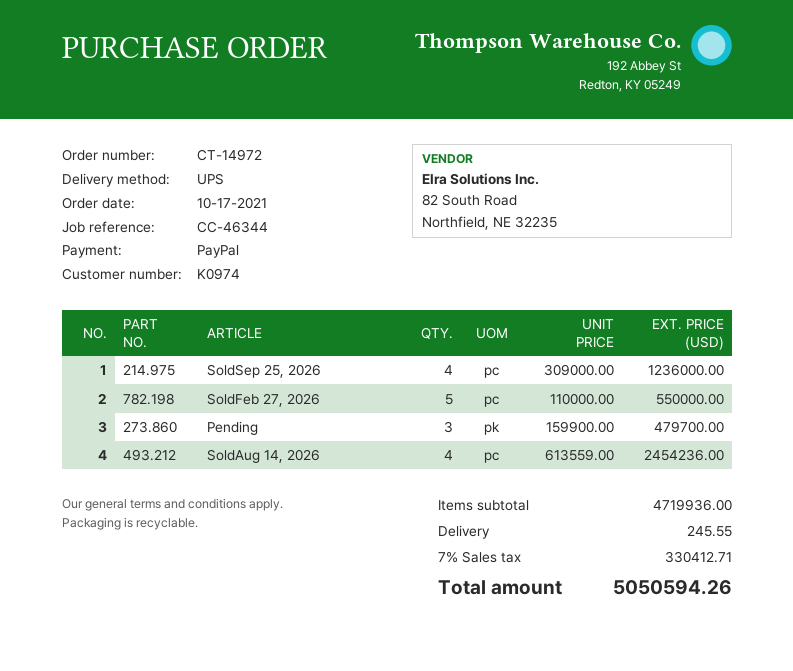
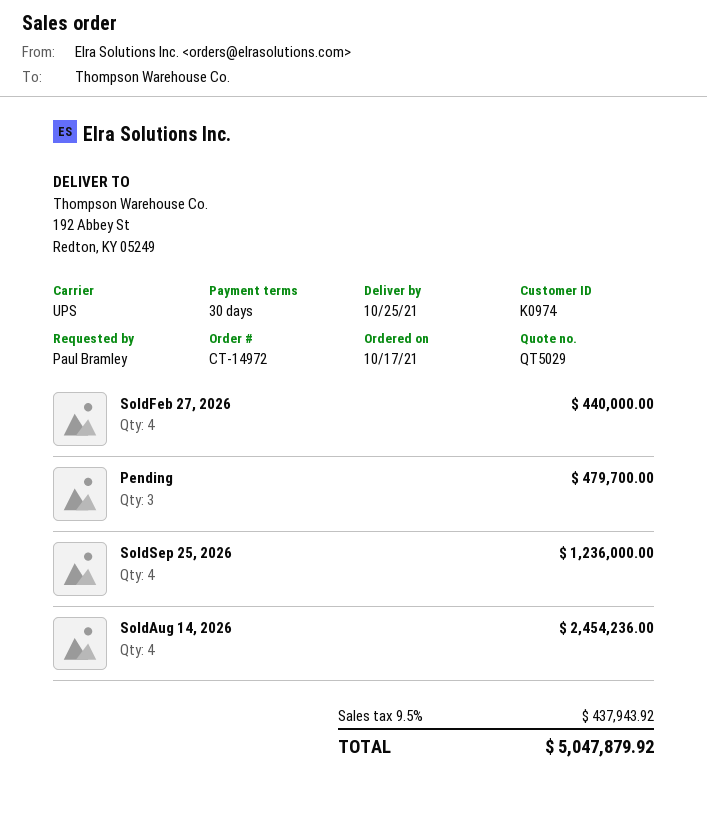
SoldFeb 27, 2026: 5 for 550000.00 -> 4 for 440000.00
shipping: 245.55 -> none
tax: 7% = 330412.71 -> 9.5% = 437943.92
total: 5050594.26 -> 5047879.92

